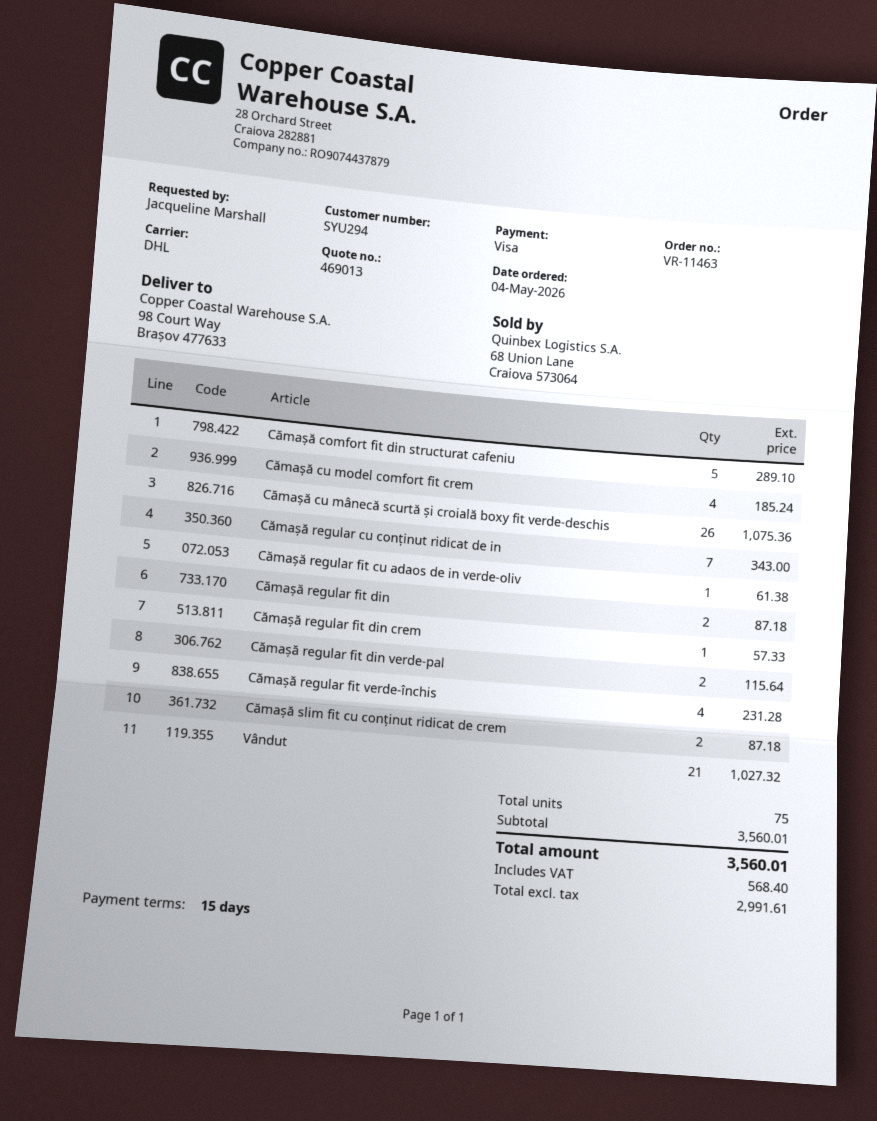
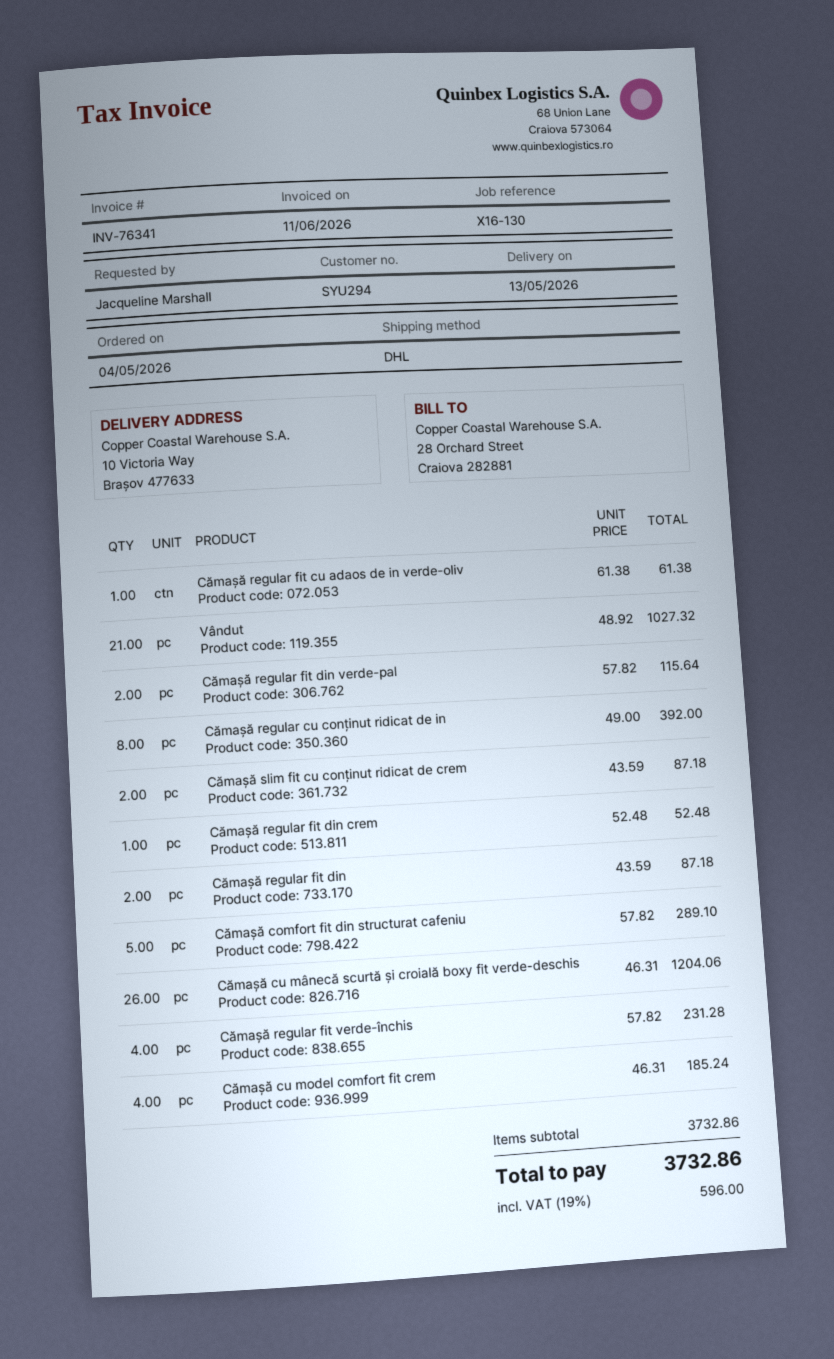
ship to: 98 Court Way, Brașov 477633 -> 10 Victoria Way, Brașov 477633
Cămașă cu mânecă scurtă și croială boxy fit verde-deschis: 26 for 1075.36 -> 26 for 1204.06
Cămașă regular cu conținut ridicat de in: 7 for 343.00 -> 8 for 392.00
Cămașă regular fit din crem: 1 for 57.33 -> 1 for 52.48
subtotal: 3560.01 -> 3732.86
tax: 568.40 -> 596.00
total: 3560.01 -> 3732.86

